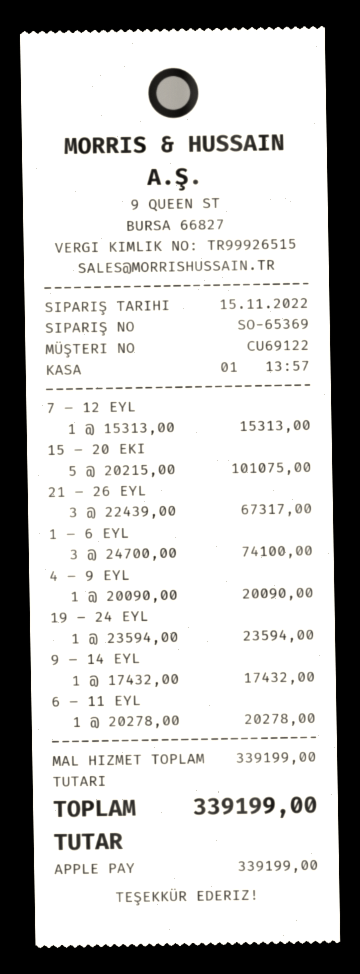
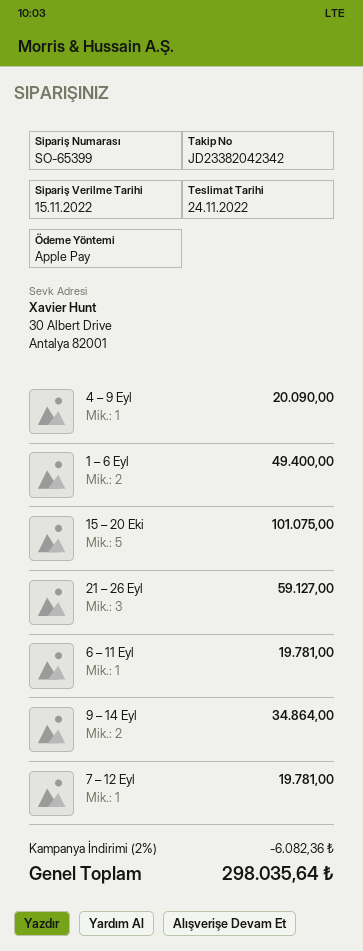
order number: SO-65369 -> SO-65399
7 – 12 EYL: 1 for 15313.00 -> 1 for 19781.00
21 – 26 EYL: 3 for 67317.00 -> 3 for 59127.00
1 – 6 EYL: 3 for 74100.00 -> 2 for 49400.00
19 – 24 EYL: 1 for 23594.00 -> none
9 – 14 EYL: 1 for 17432.00 -> 2 for 34864.00
6 – 11 EYL: 1 for 20278.00 -> 1 for 19781.00
discount: none -> 2% = 6082.36
total: 339199.00 -> 298035.64

